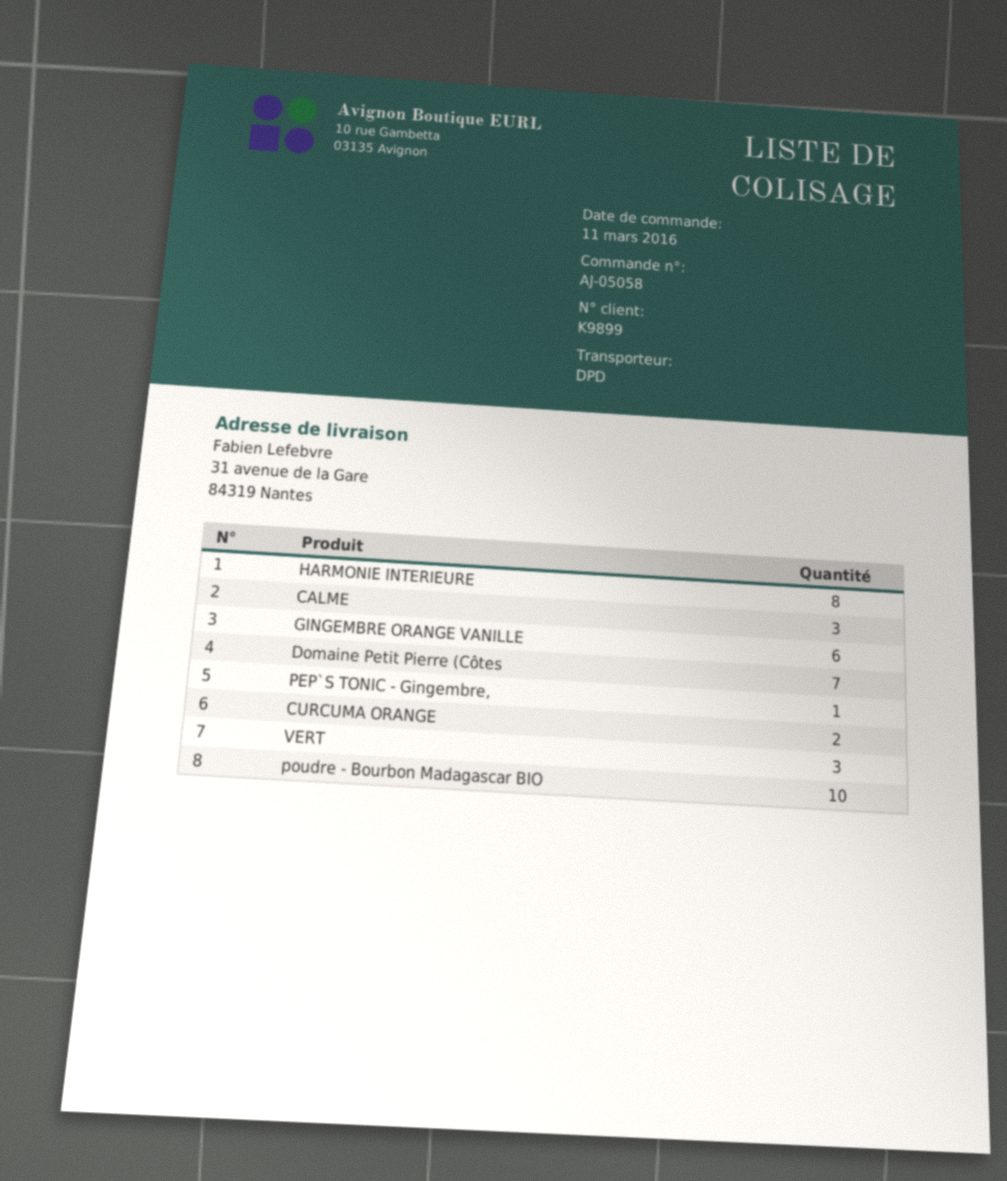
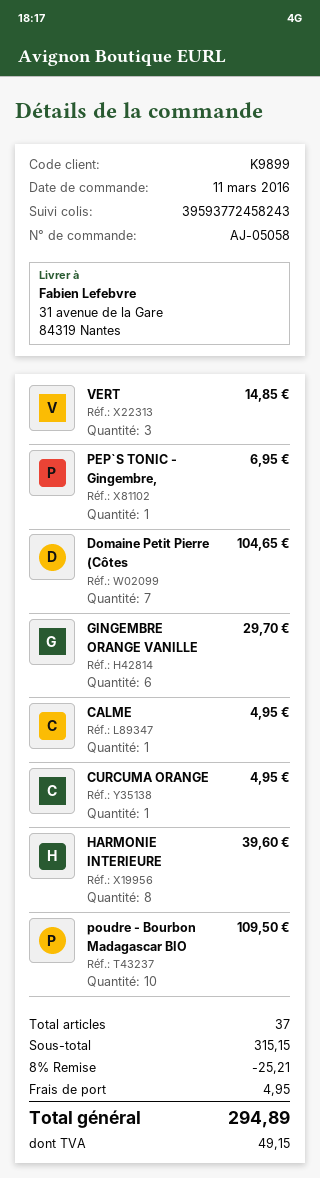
CALME: 3 -> 1
CURCUMA ORANGE: 2 -> 1

